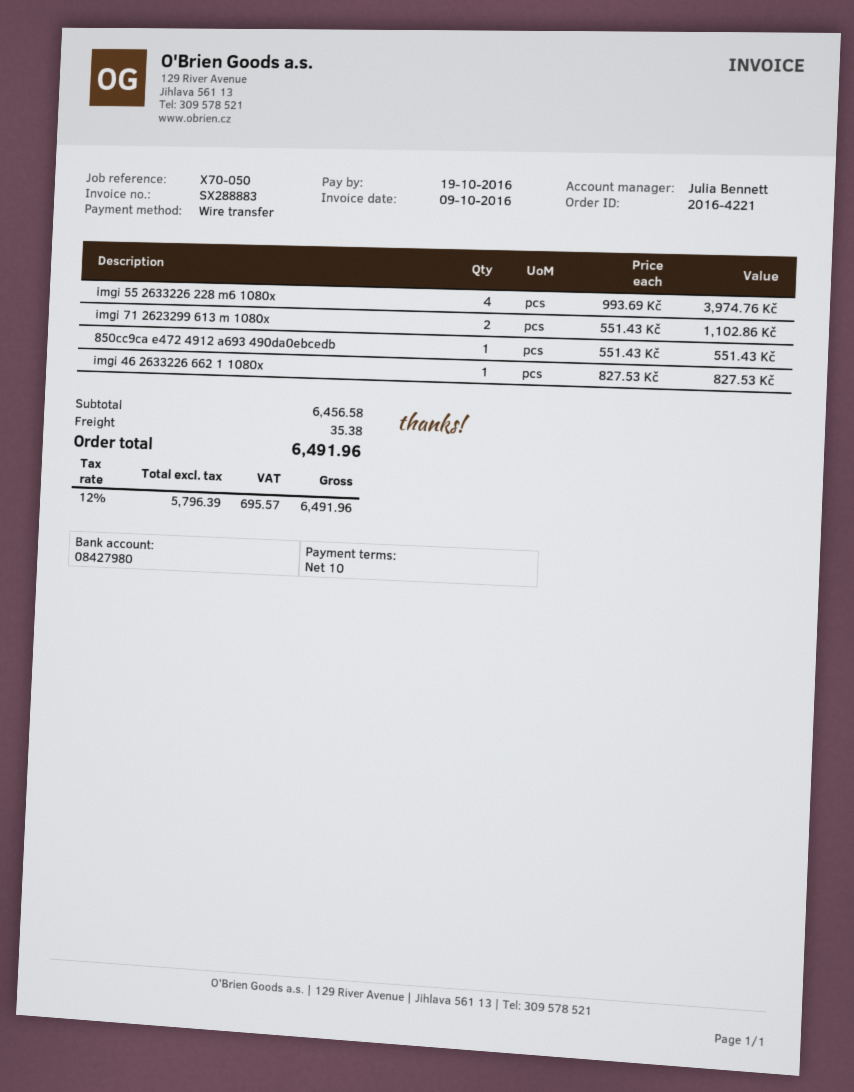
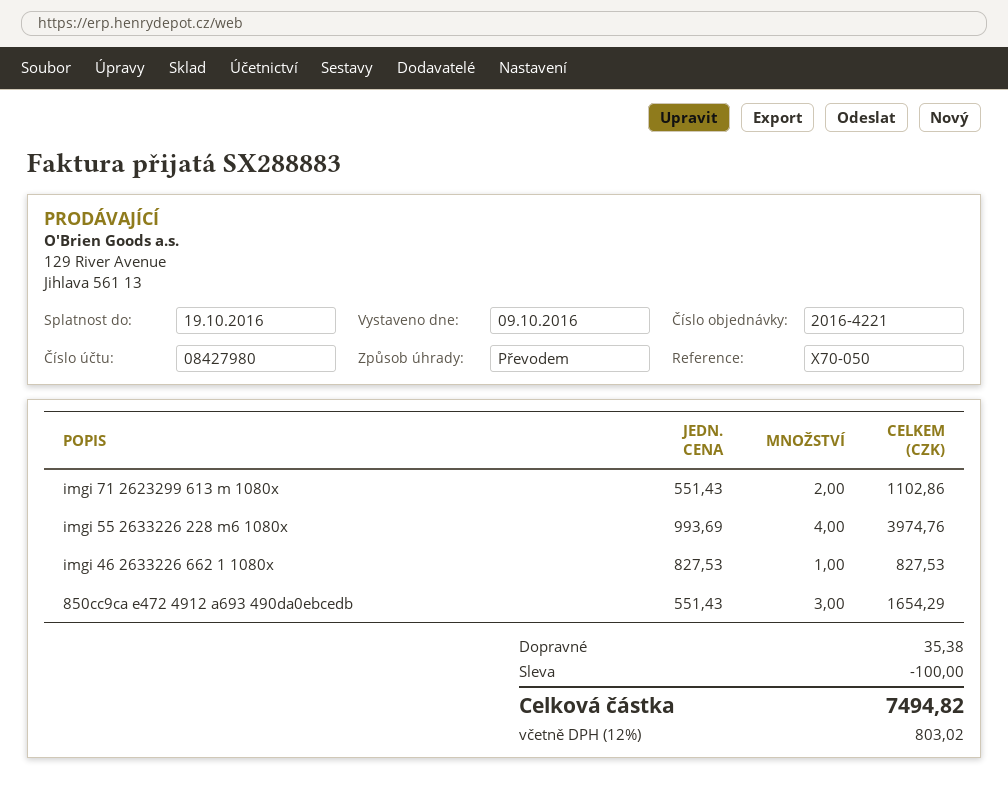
850cc9ca e472 4912 a693 490da0ebcedb: 1 x 551.43 = 551.43 -> 3 x 551.43 = 1654.29
discount: none -> 100.00
tax: 12% = 695.57 -> 12% = 803.02
total: 6491.96 -> 7494.82

